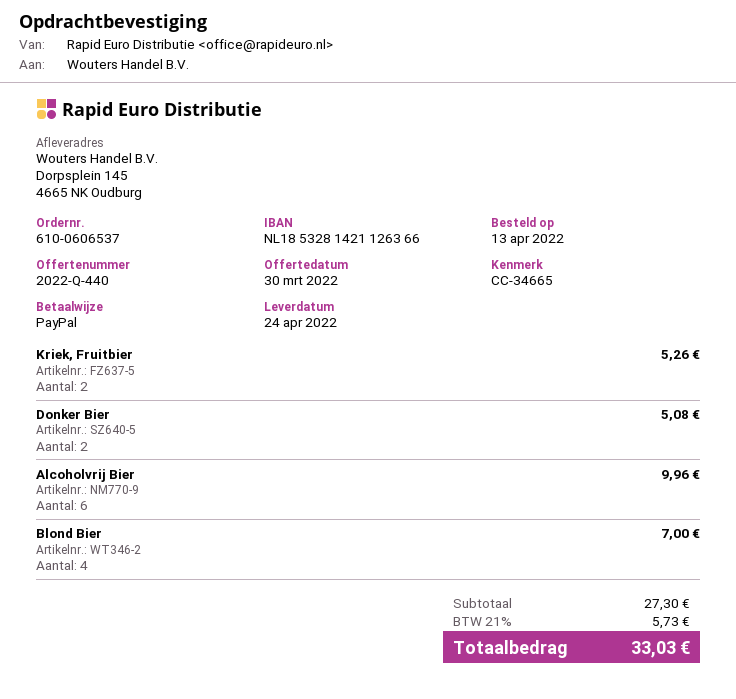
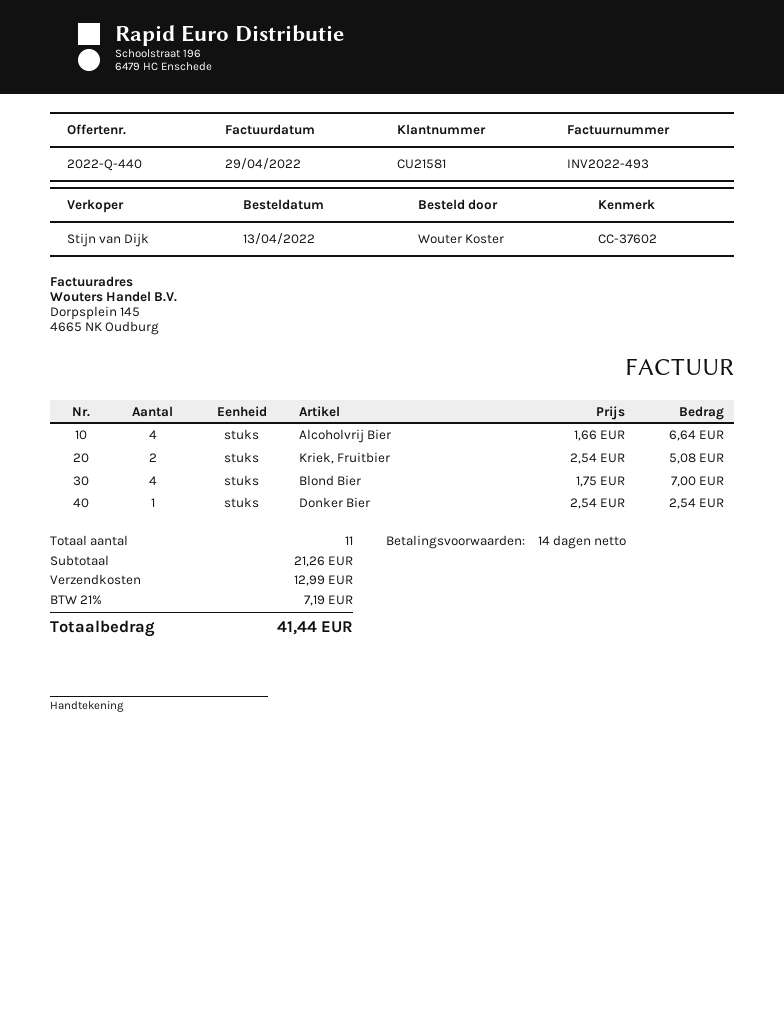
reference: CC-34665 -> CC-37602
Kriek, Fruitbier: 2 for 5.26 -> 2 for 5.08
Donker Bier: 2 for 5.08 -> 1 for 2.54
Alcoholvrij Bier: 6 for 9.96 -> 4 for 6.64
subtotal: 27.30 -> 21.26
shipping: none -> 12.99
tax: 21% = 5.73 -> 21% = 7.19
total: 33.03 -> 41.44

